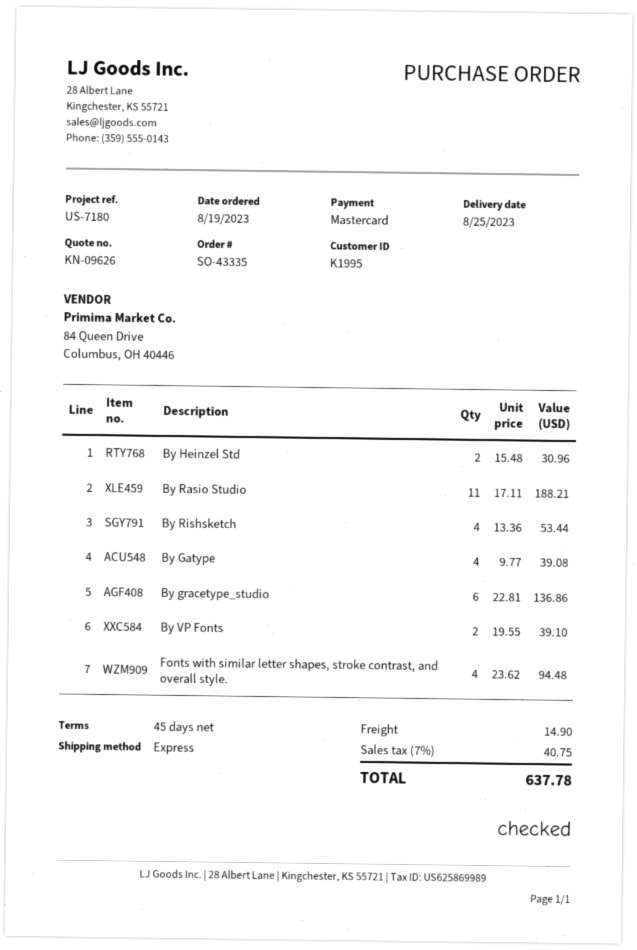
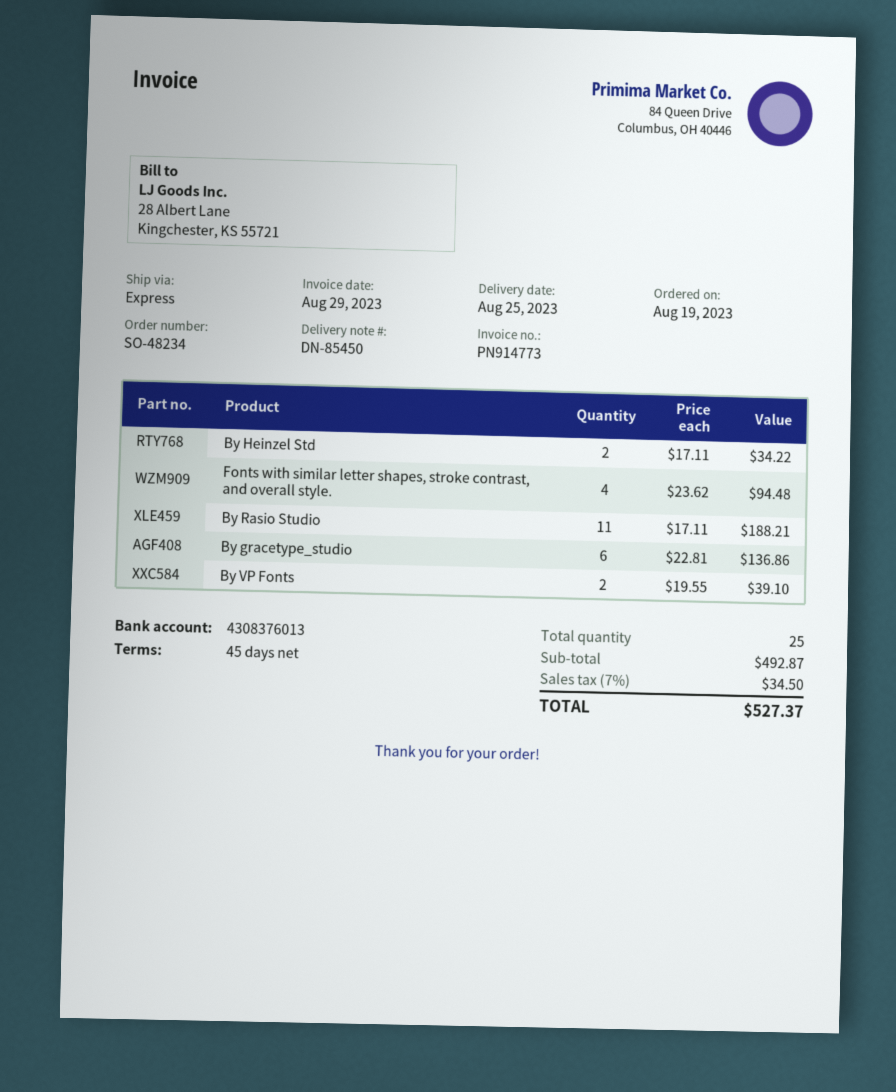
order number: SO-43335 -> SO-48234
By Heinzel Std: 2 x 15.48 = 30.96 -> 2 x 17.11 = 34.22
By Rishsketch: 4 x 13.36 = 53.44 -> none
By Gatype: 4 x 9.77 = 39.08 -> none
shipping: 14.90 -> none
tax: 7% = 40.75 -> 7% = 34.50
total: 637.78 -> 527.37

